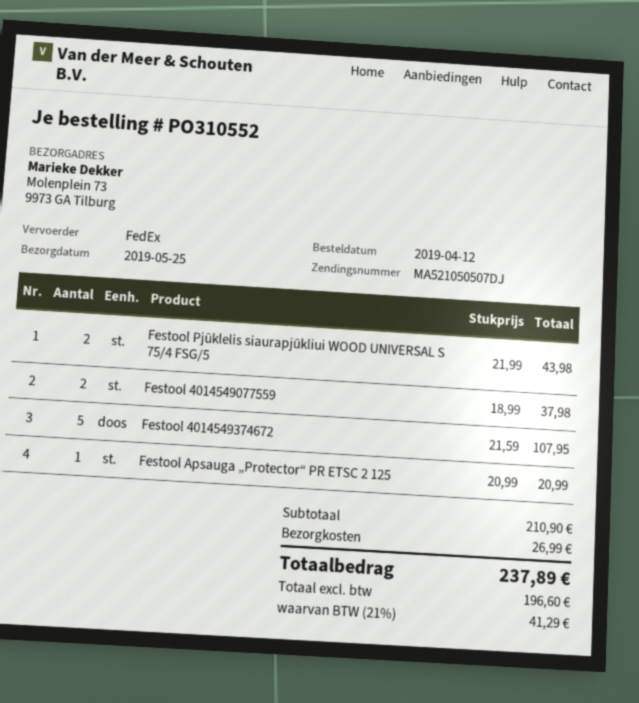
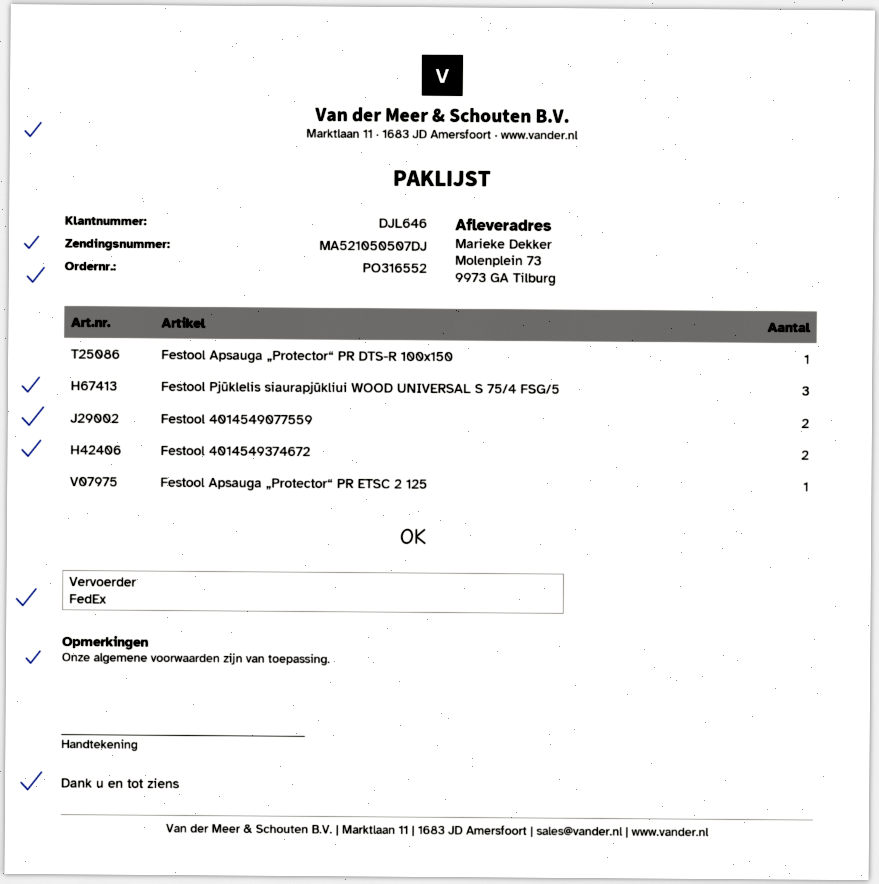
order number: PO310552 -> PO316552
Festool Pjūklelis siaurapjūkliui WOOD UNIVERSAL S 75/4 FSG/5: 2 -> 3
Festool 4014549374672: 5 -> 2
Festool Apsauga „Protector“ PR DTS-R 100x150: none -> 1

